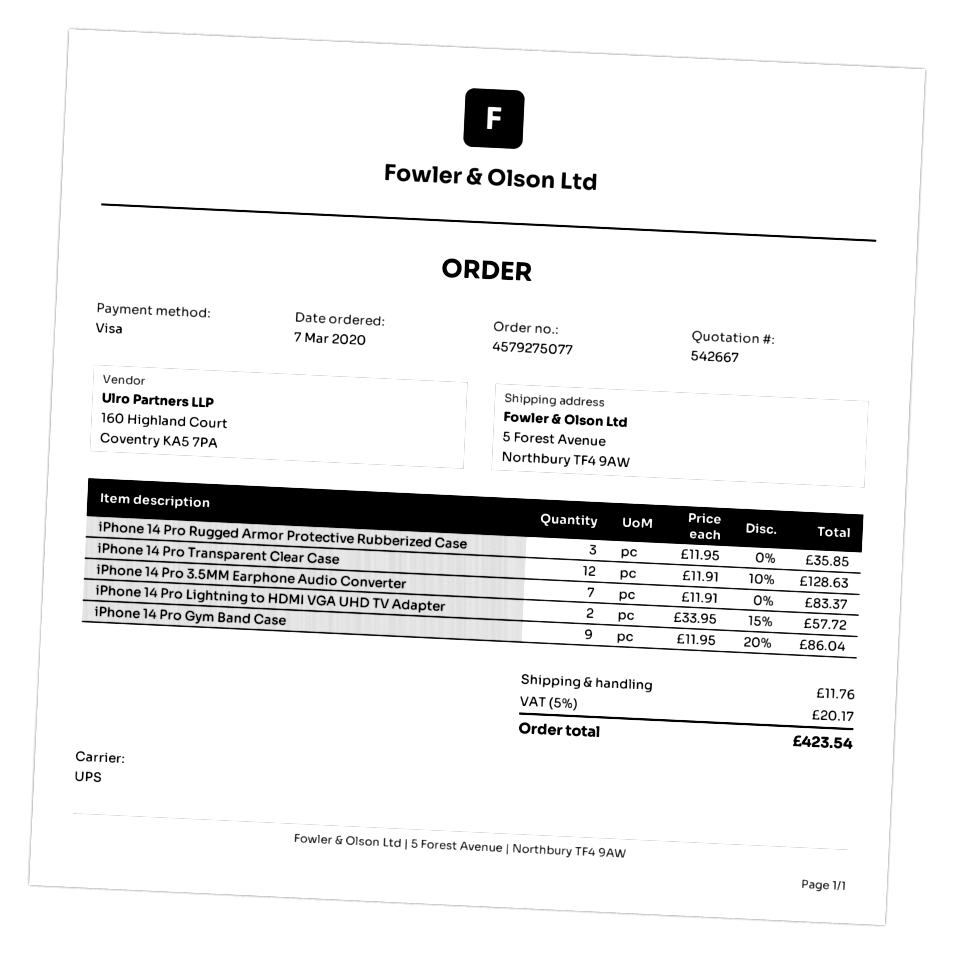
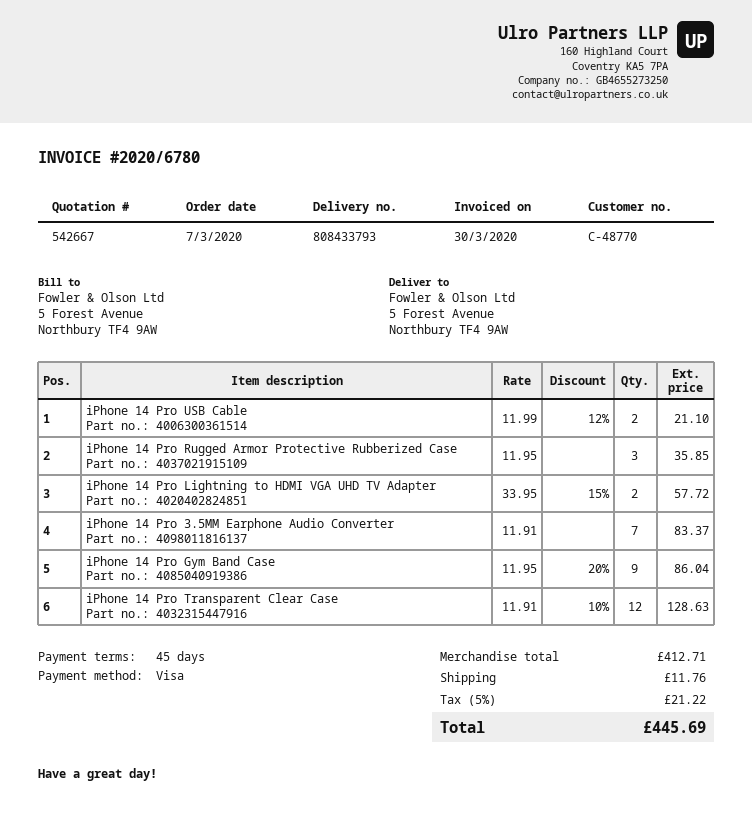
iPhone 14 Pro USB Cable: none -> 2 x 11.99 - 12% = 21.10
tax: 5% = 20.17 -> 5% = 21.22
total: 423.54 -> 445.69

